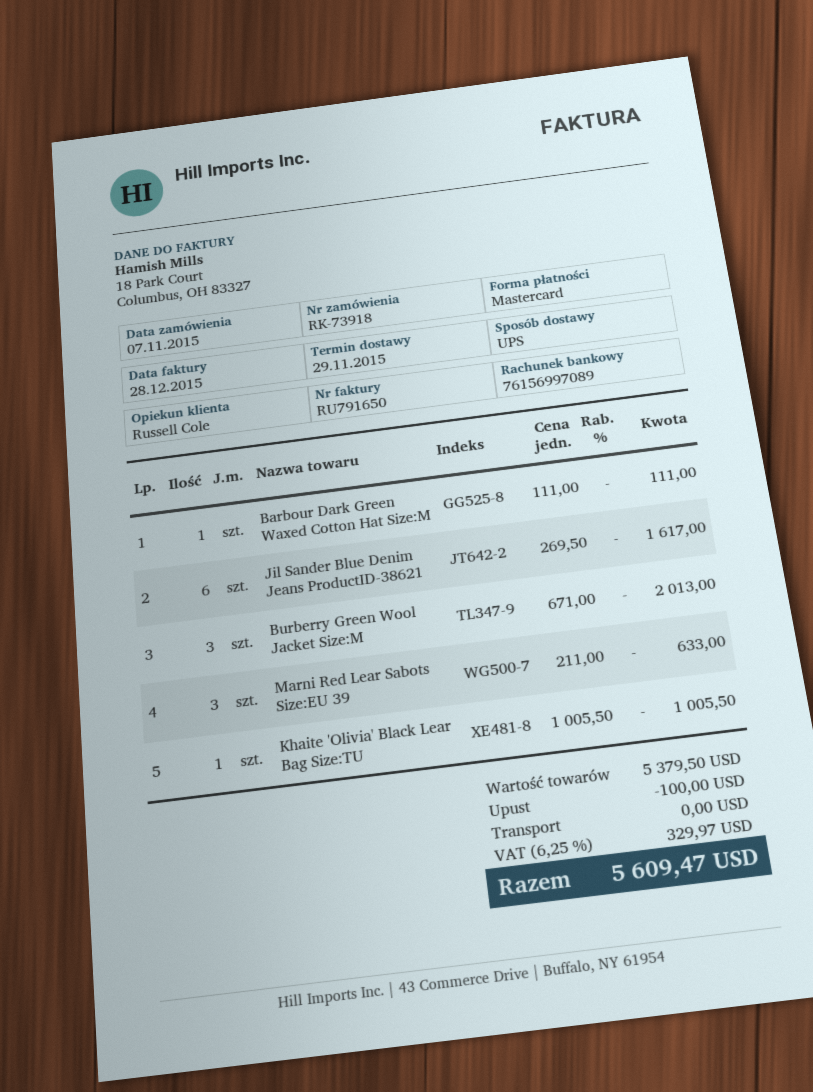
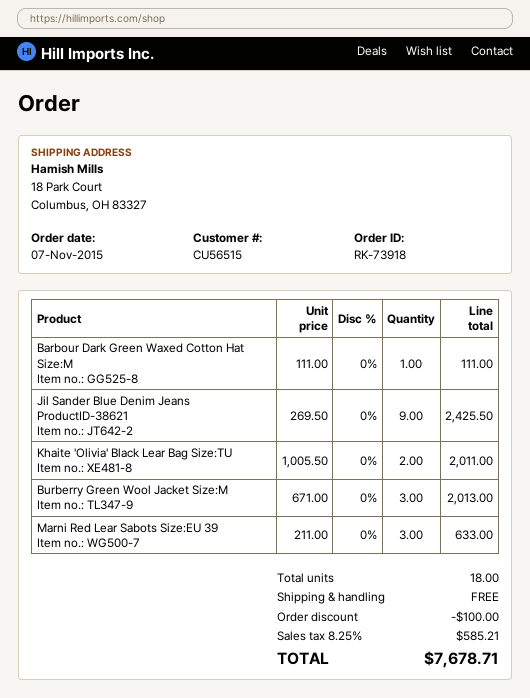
Jil Sander Blue Denim Jeans ProductID-38621: 6 x 269.50 = 1617.00 -> 9 x 269.50 = 2425.50
Khaite 'Olivia' Black Lear Bag Size:TU: 1 x 1005.50 = 1005.50 -> 2 x 1005.50 = 2011.00
tax: 6.25% = 329.97 -> 8.25% = 585.21
total: 5609.47 -> 7678.71

